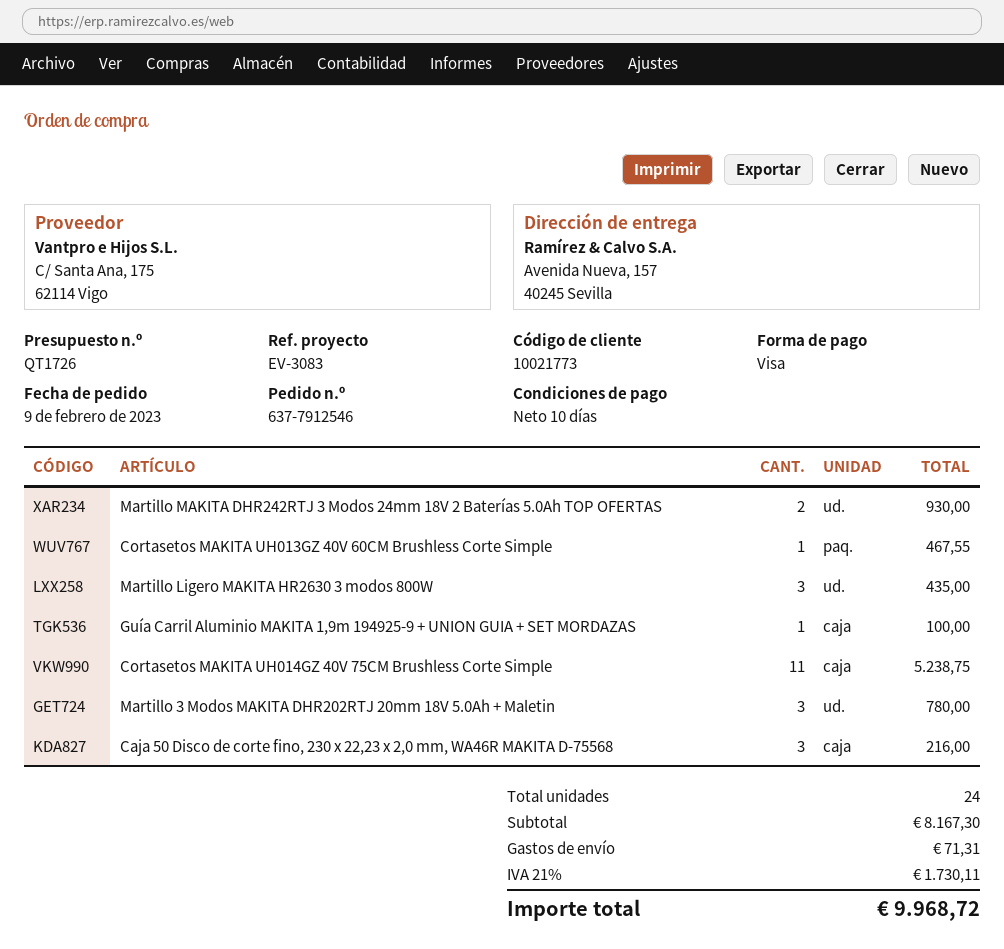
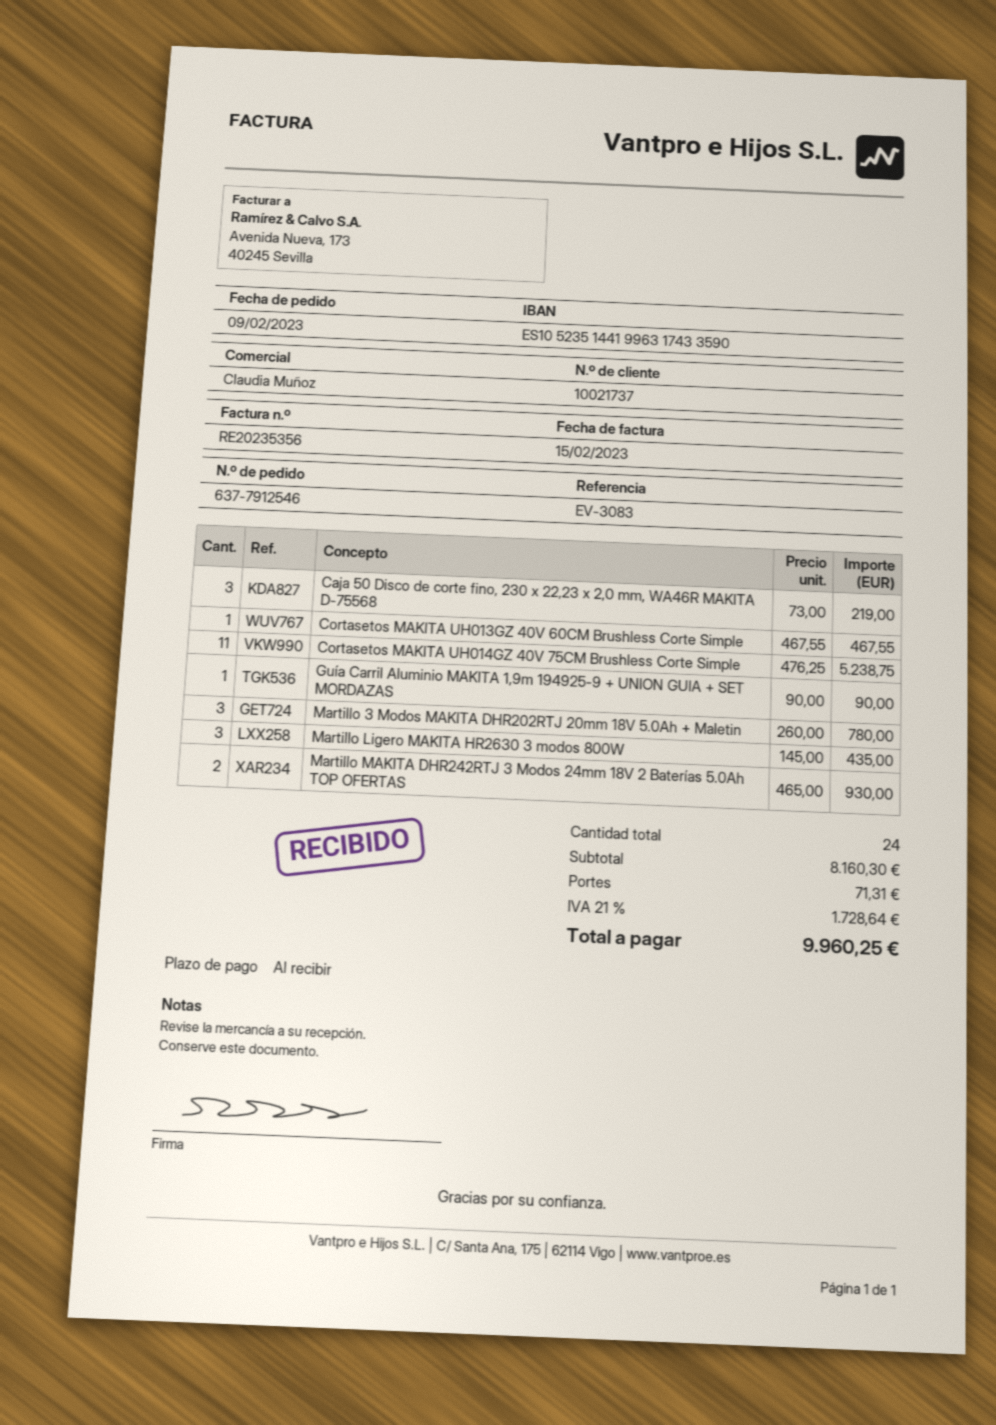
payment terms: 10 days -> on receipt
customer number: 10021773 -> 10021737
Guía Carril Aluminio MAKITA 1,9m 194925-9 + UNION GUIA + SET MORDAZAS: 1 for 100.00 -> 1 for 90.00
Caja 50 Disco de corte fino, 230 x 22,23 x 2,0 mm, WA46R MAKITA D-75568: 3 for 216.00 -> 3 for 219.00
subtotal: 8167.30 -> 8160.30
tax: 21% = 1730.11 -> 21% = 1728.64
total: 9968.72 -> 9960.25

